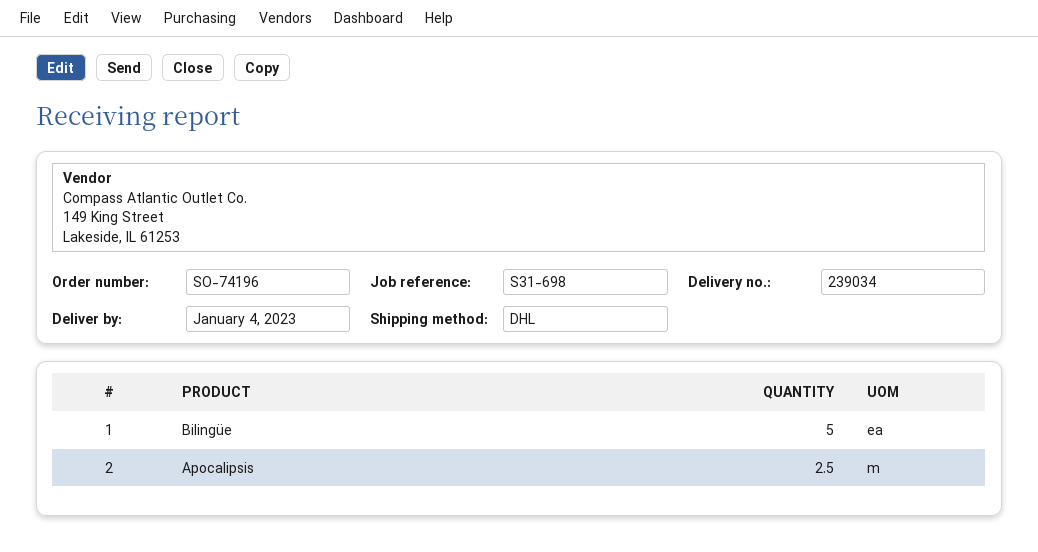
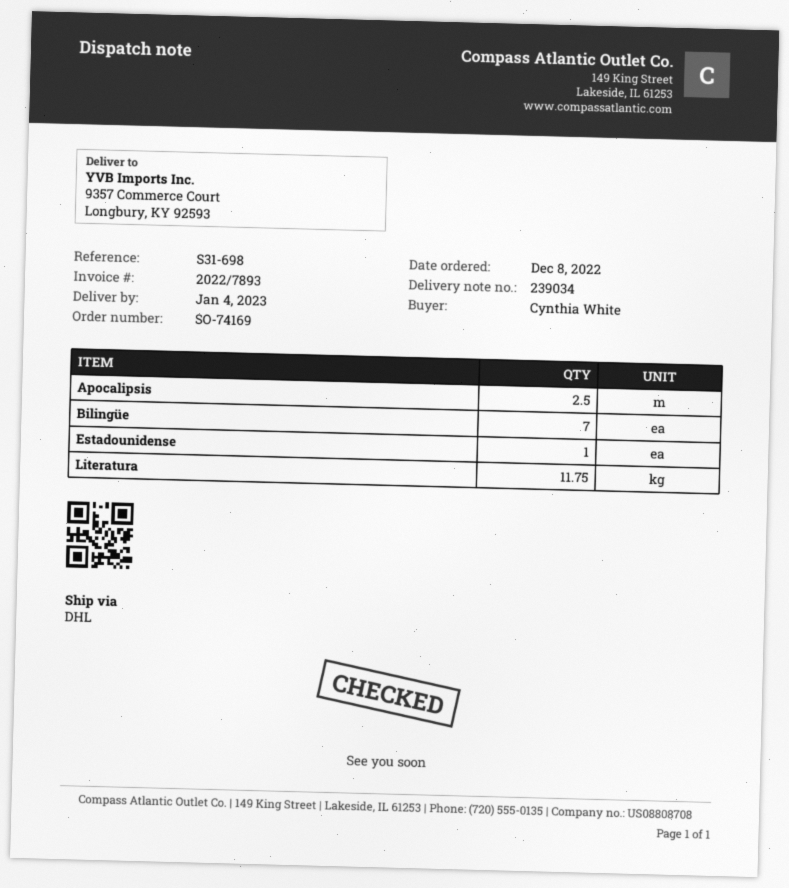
order number: SO-74196 -> SO-74169
Bilingüe: 5 -> 7
Estadounidense: none -> 1
Literatura: none -> 11.75

